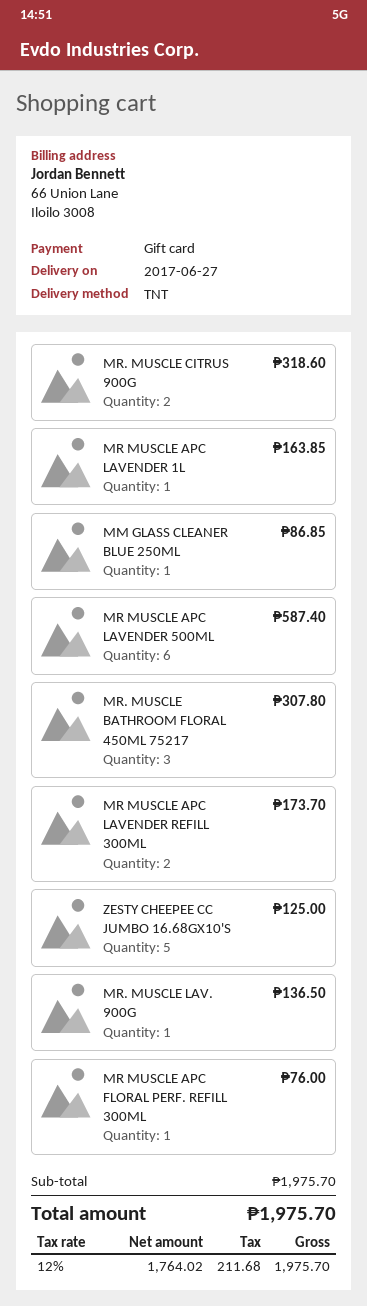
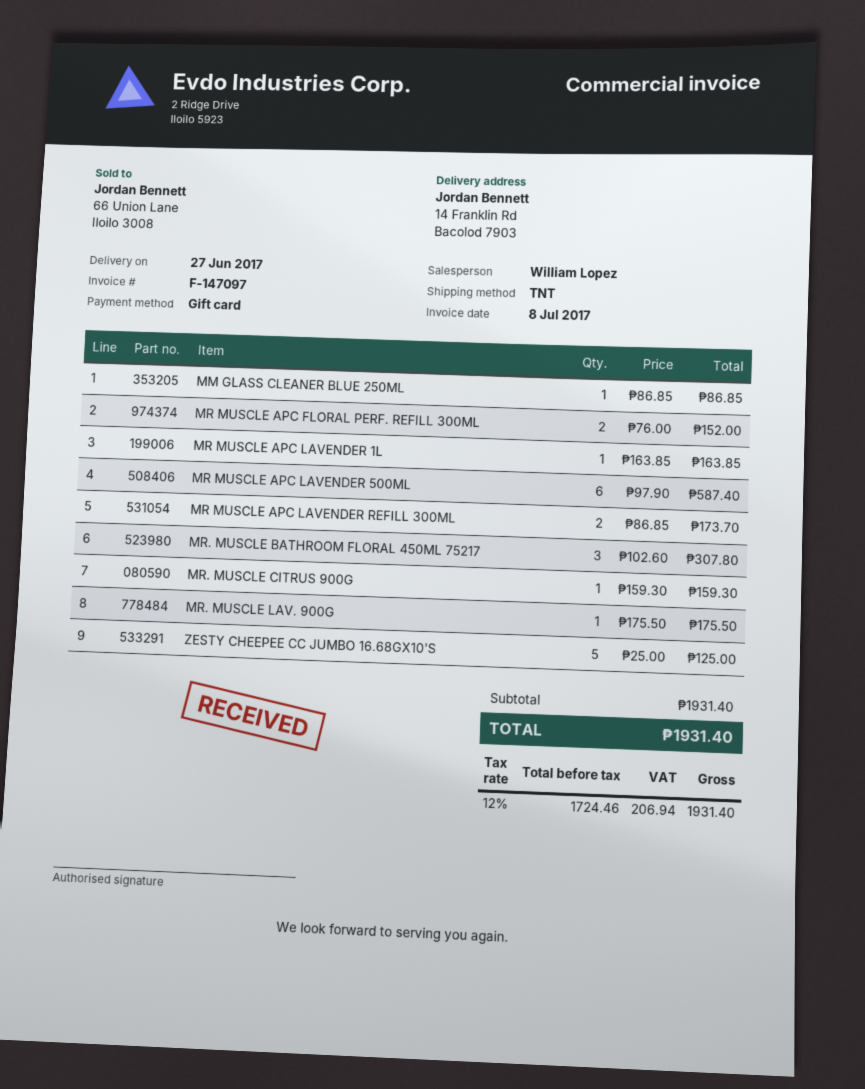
MR. MUSCLE CITRUS 900G: 2 for 318.60 -> 1 for 159.30
MR. MUSCLE LAV. 900G: 1 for 136.50 -> 1 for 175.50
MR MUSCLE APC FLORAL PERF. REFILL 300ML: 1 for 76.00 -> 2 for 152.00
subtotal: 1975.70 -> 1931.40
net: 1764.02 -> 1724.46
tax: 12% = 211.68 -> 12% = 206.94
total: 1975.70 -> 1931.40

